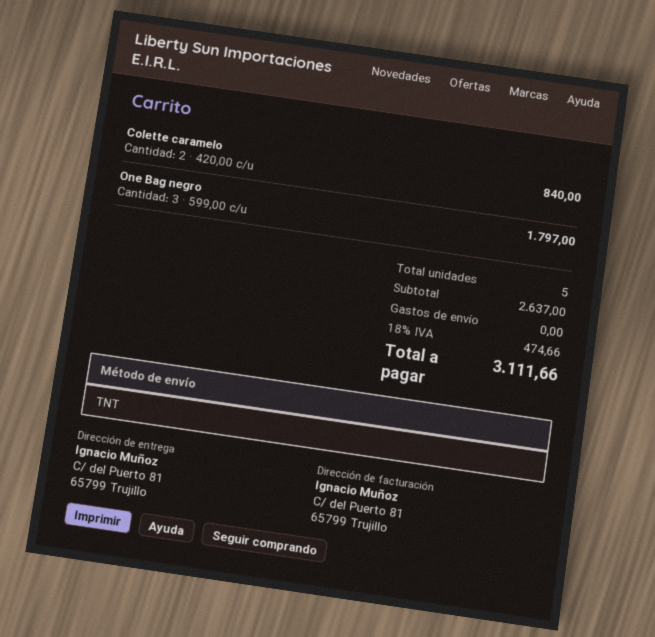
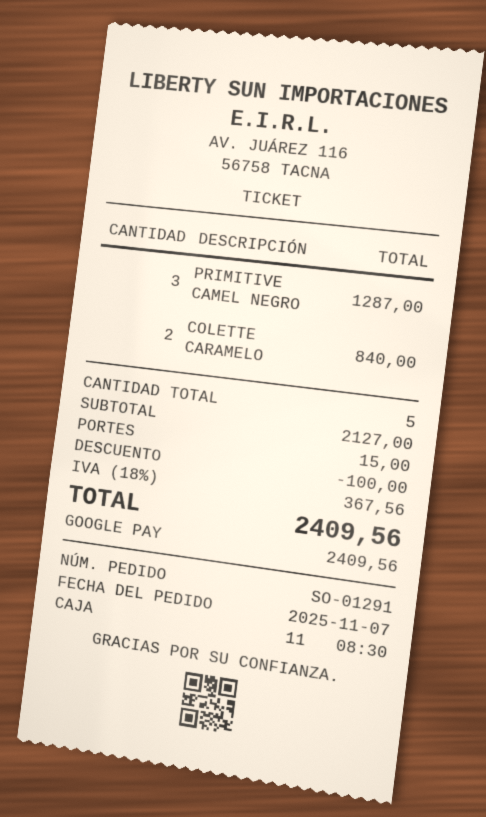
One Bag negro: 3 for 1797.00 -> none
PRIMITIVE CAMEL NEGRO: none -> 3 for 1287.00
subtotal: 2637.00 -> 2127.00
discount: none -> 100.00
shipping: 0.00 -> 15.00
tax: 18% = 474.66 -> 18% = 367.56
total: 3111.66 -> 2409.56

